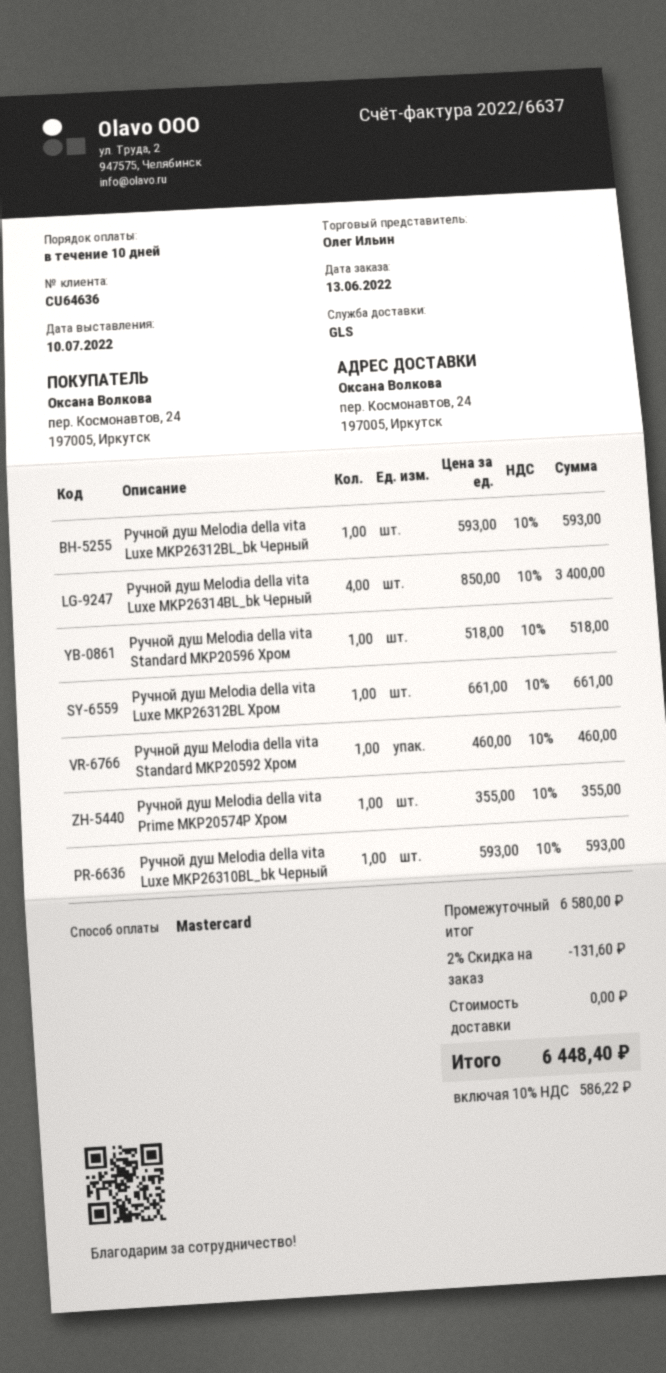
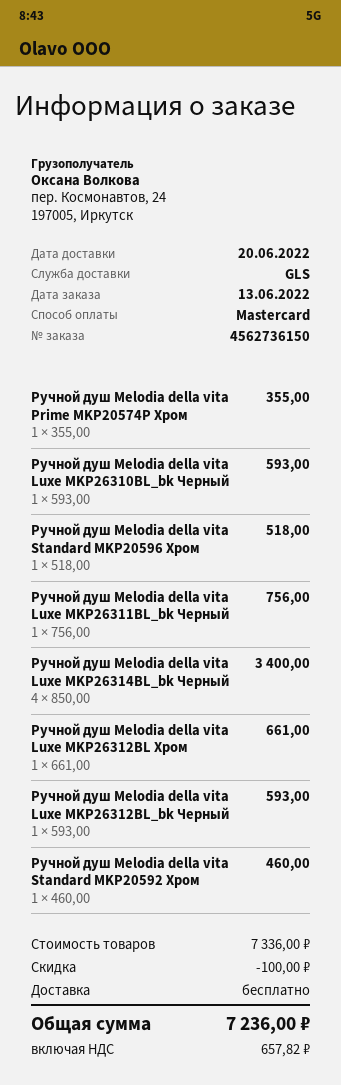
Ручной душ Melodia della vita Luxe MKP26311BL_bk Черный: none -> 1 x 756.00 = 756.00
subtotal: 6580.00 -> 7336.00
discount: 131.60 -> 100.00
tax: 586.22 -> 657.82
total: 6448.40 -> 7236.00

